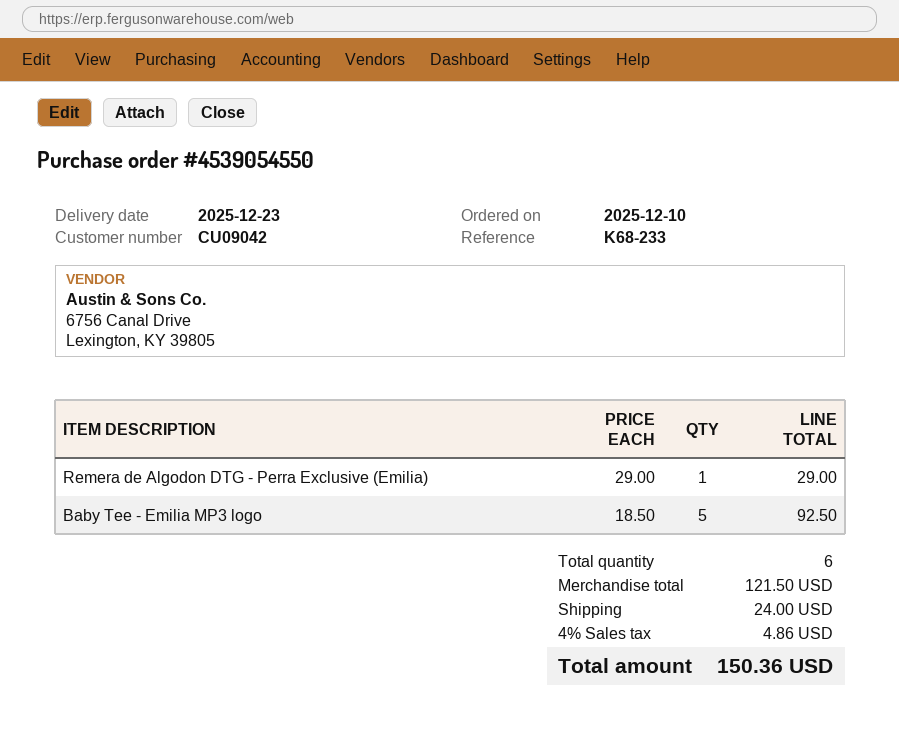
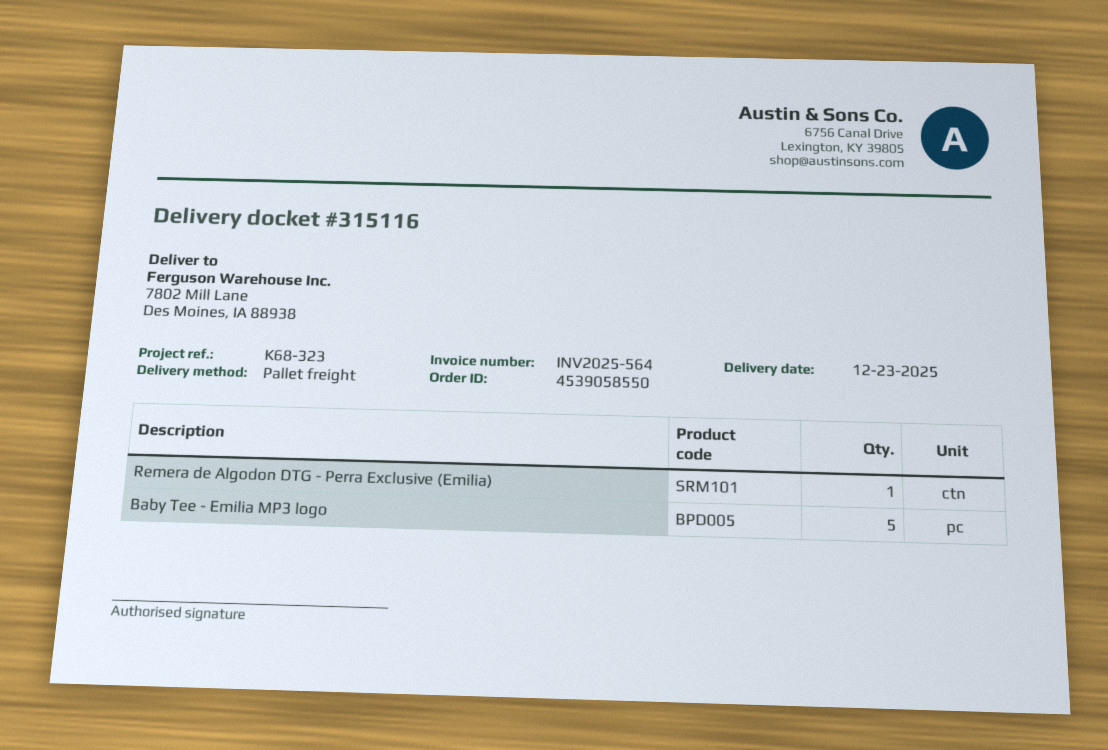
order number: 4539054550 -> 4539058550
reference: K68-233 -> K68-323

